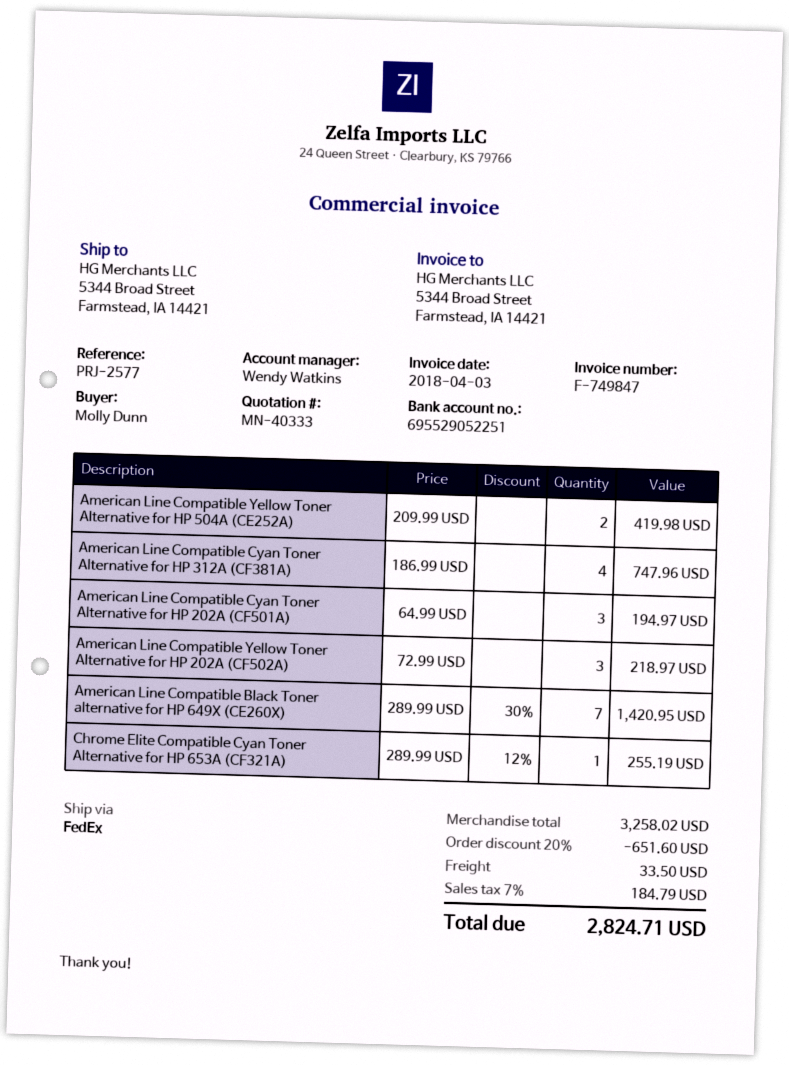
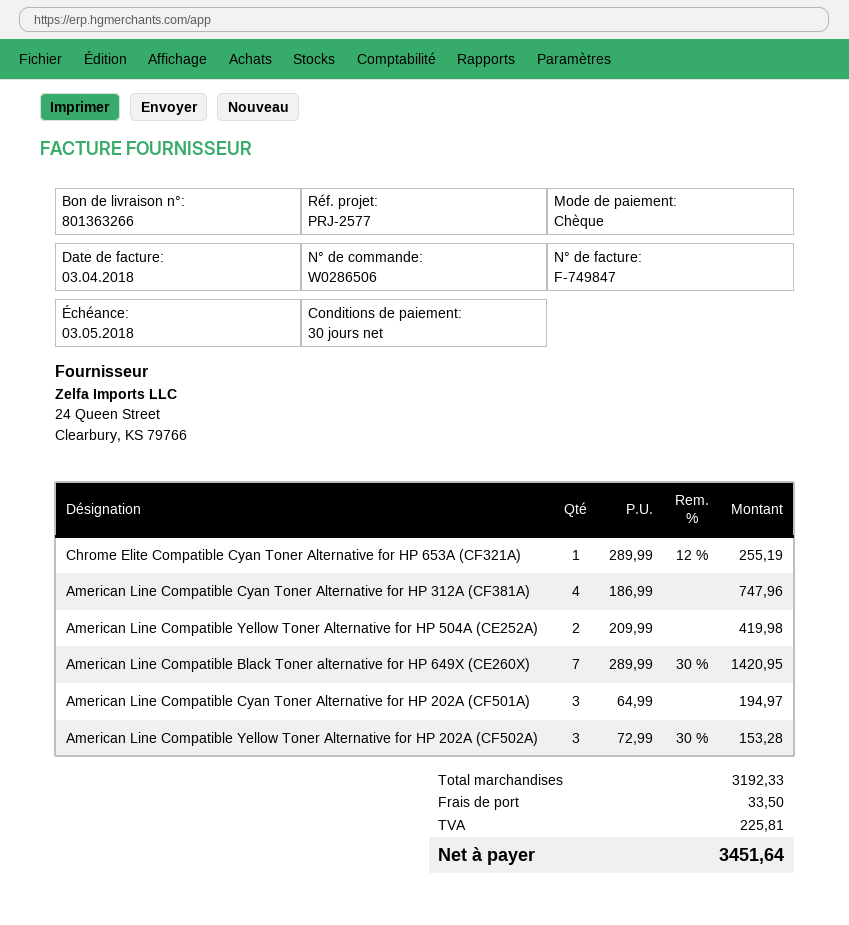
American Line Compatible Yellow Toner Alternative for HP 202A (CF502A): 3 x 72.99 = 218.97 -> 3 x 72.99 - 30% = 153.28
subtotal: 3258.02 -> 3192.33
discount: 20% = 651.60 -> none
tax: 184.79 -> 225.81
total: 2824.71 -> 3451.64

